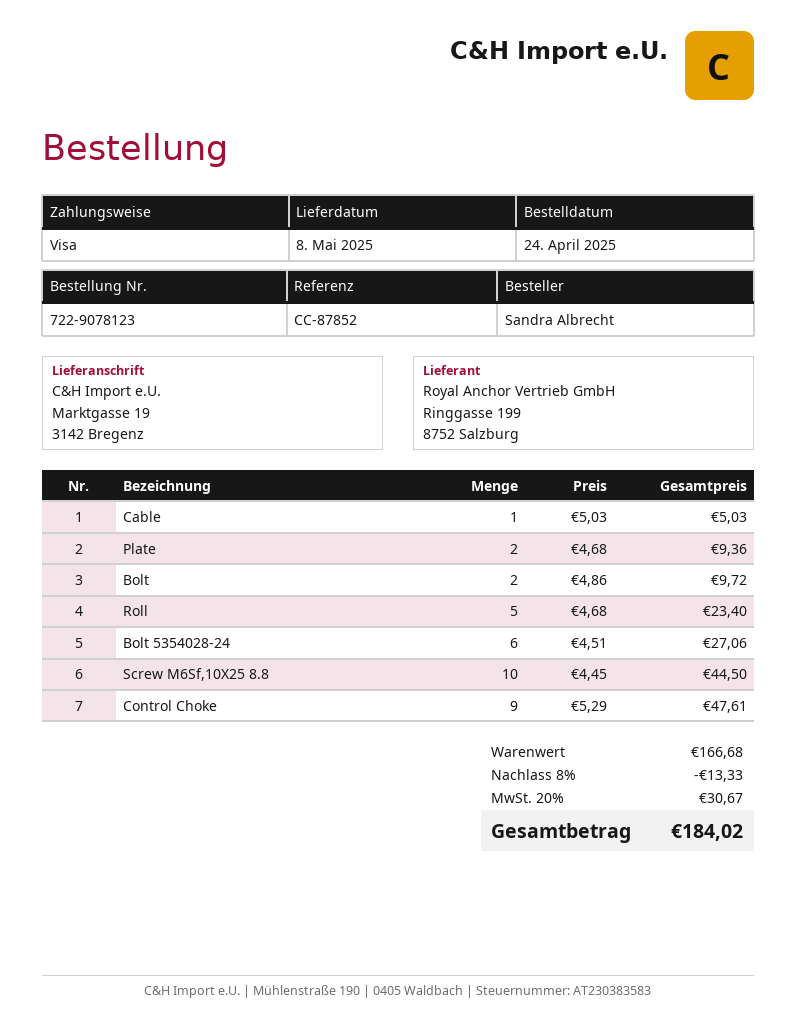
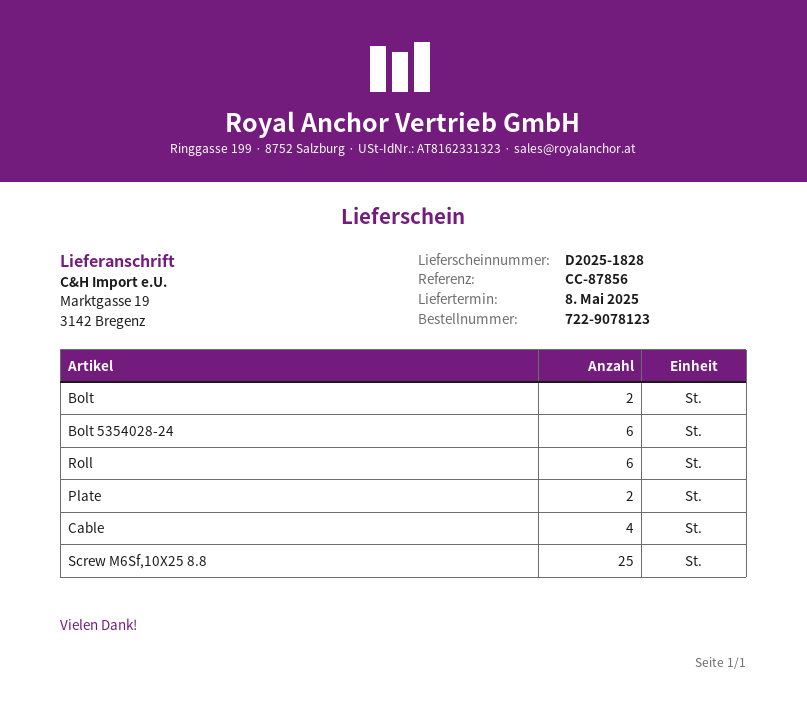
reference: CC-87852 -> CC-87856
Cable: 1 -> 4
Roll: 5 -> 6
Screw M6Sf,10X25 8.8: 10 -> 25
Control Choke: 9 -> none

